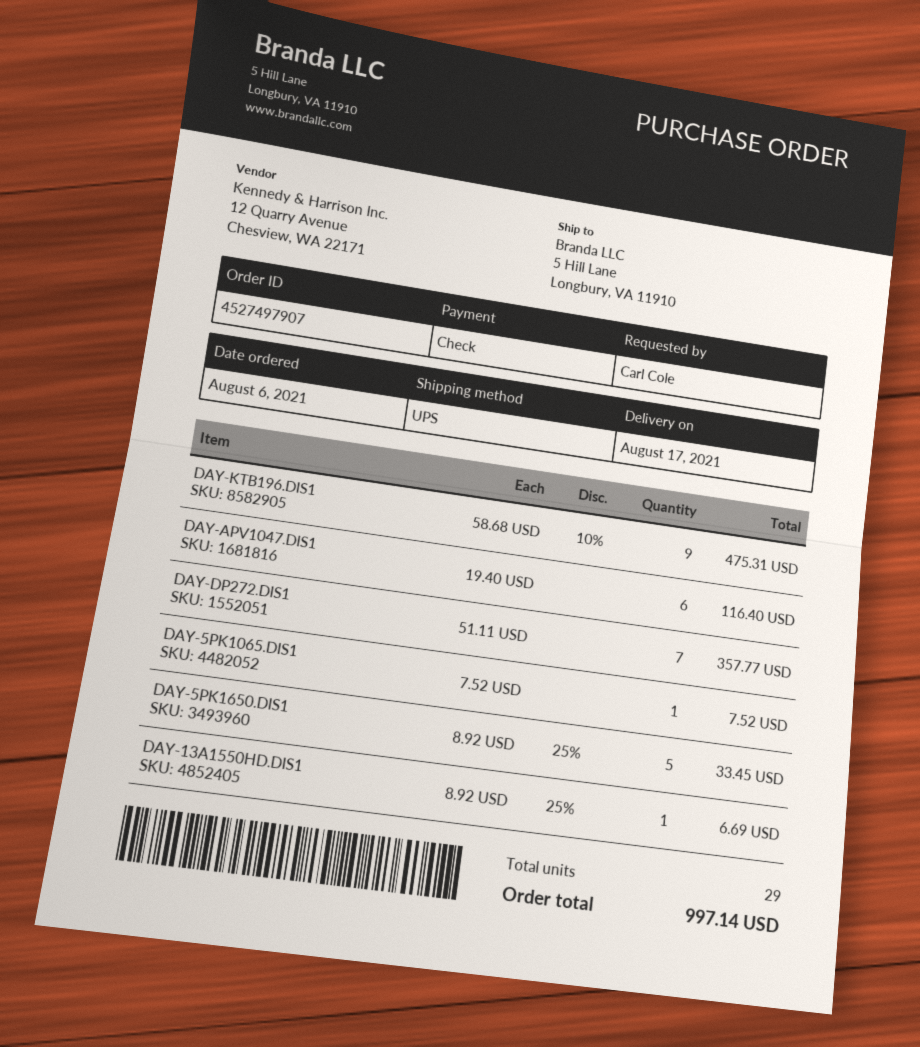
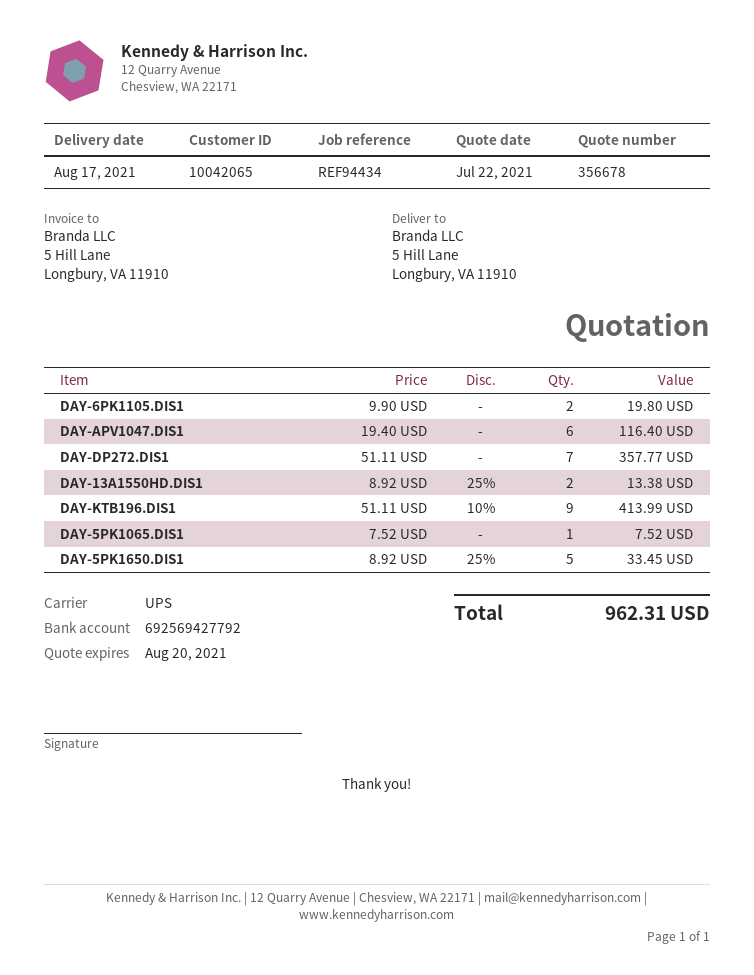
DAY-KTB196.DIS1: 9 x 58.68 - 10% = 475.31 -> 9 x 51.11 - 10% = 413.99
DAY-13A1550HD.DIS1: 1 x 8.92 - 25% = 6.69 -> 2 x 8.92 - 25% = 13.38
DAY-6PK1105.DIS1: none -> 2 x 9.90 = 19.80
total: 997.14 -> 962.31

